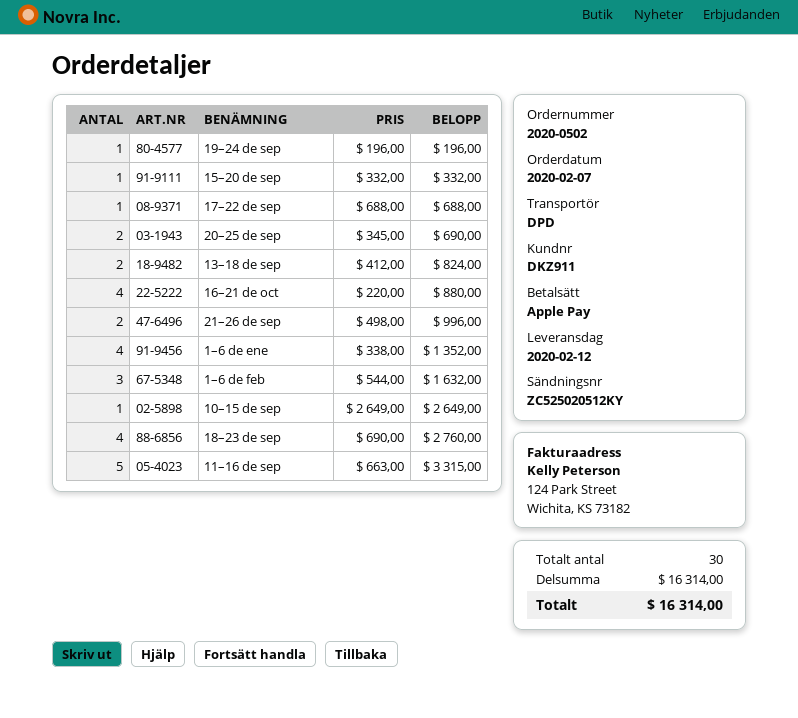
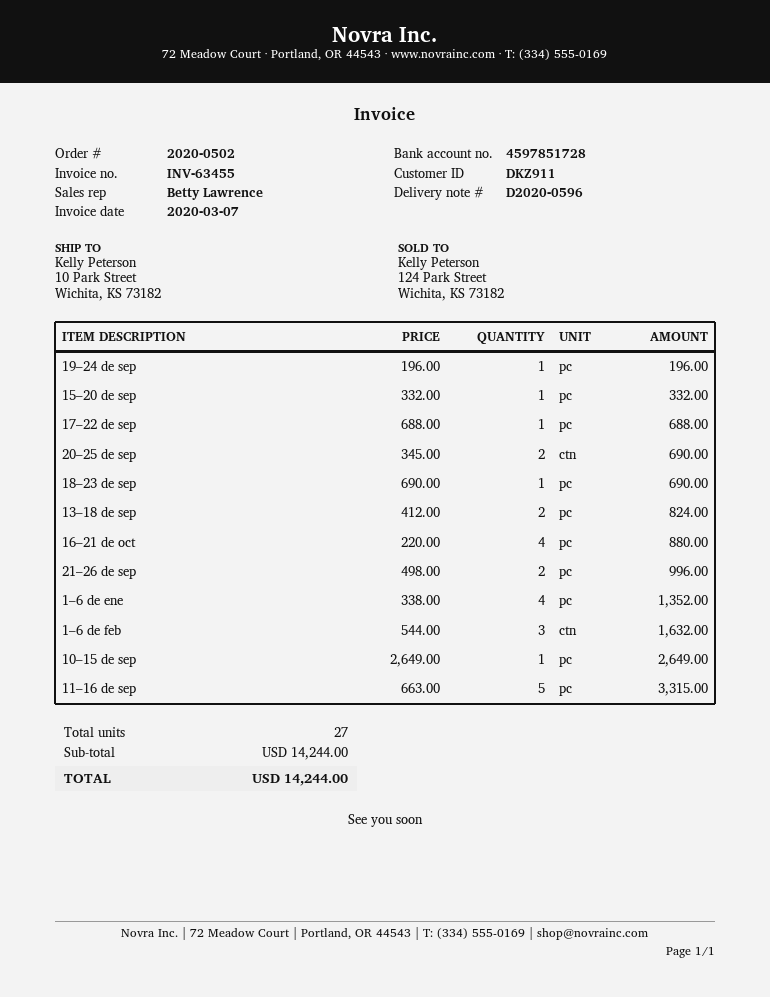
18–23 de sep: 4 x 690.00 = 2760.00 -> 1 x 690.00 = 690.00
total quantity: 30 -> 27
subtotal: 16314.00 -> 14244.00
total: 16314.00 -> 14244.00

